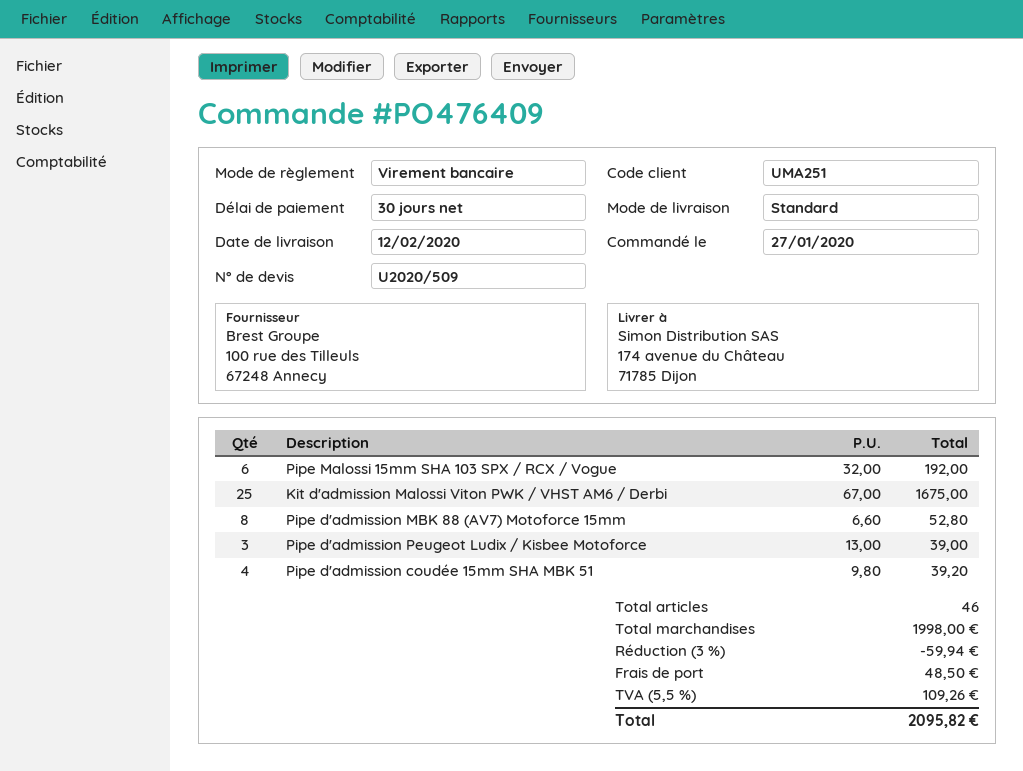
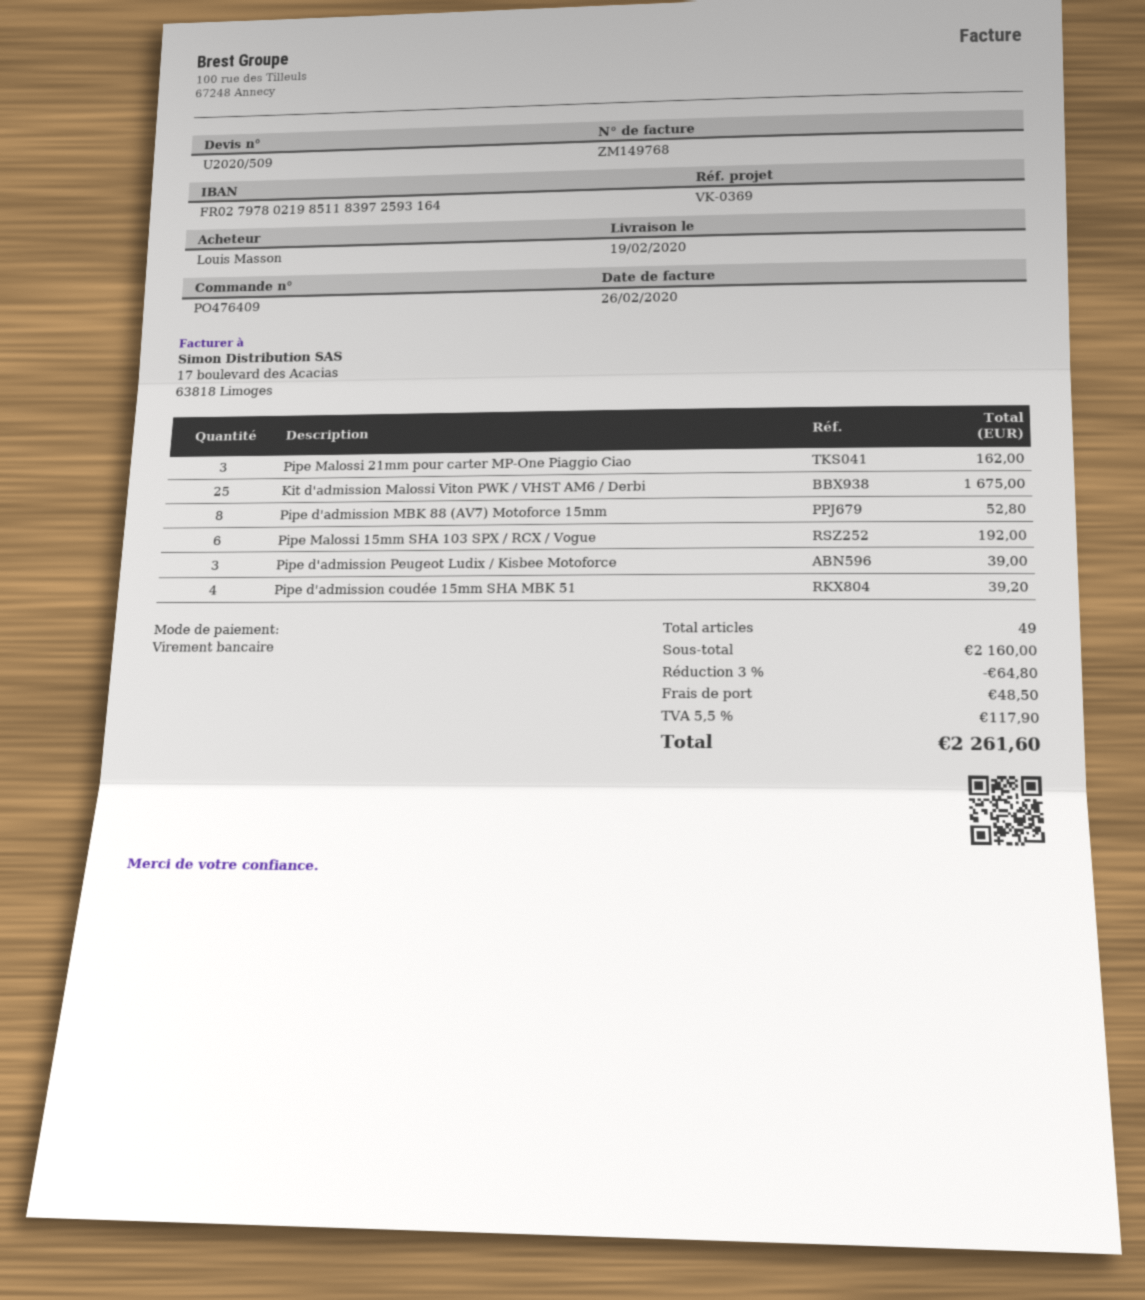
delivery date: 2020-02-12 -> 2020-02-19
Pipe Malossi 21mm pour carter MP-One Piaggio Ciao: none -> 3 for 162.00
total quantity: 46 -> 49
subtotal: 1998.00 -> 2160.00
discount: 3% = 59.94 -> 3% = 64.80
tax: 5.5% = 109.26 -> 5.5% = 117.90
total: 2095.82 -> 2261.60

